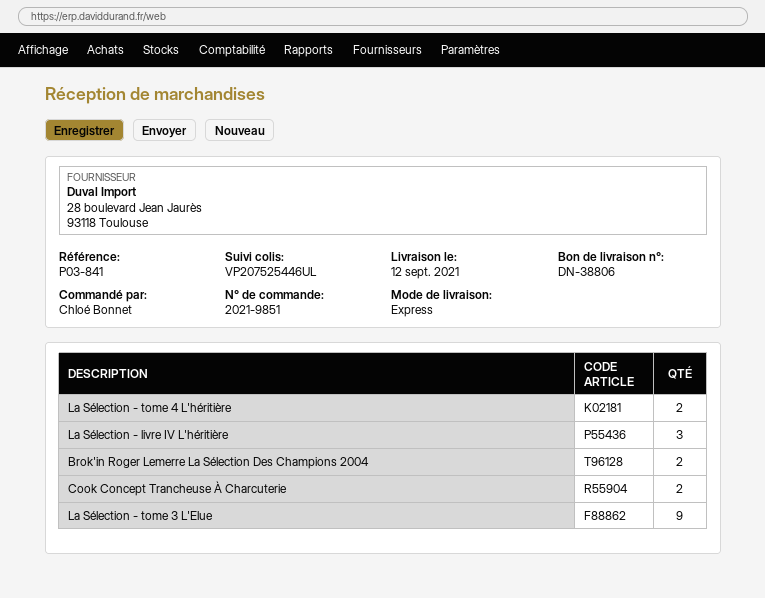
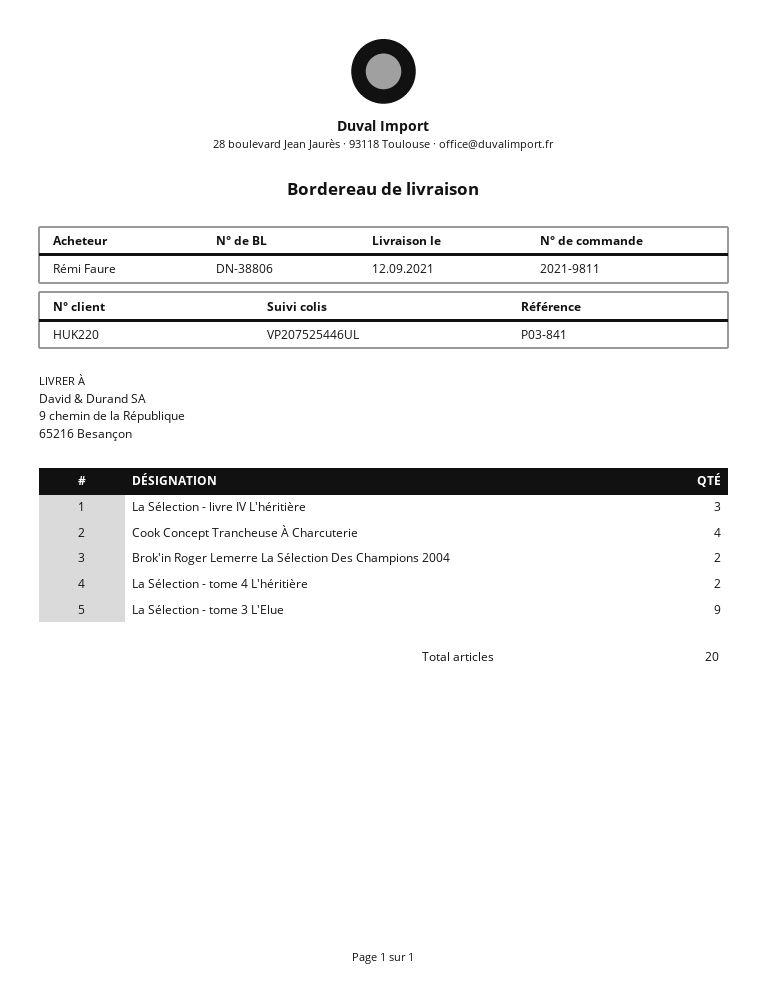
order number: 2021-9851 -> 2021-9811
ordered by: Chloé Bonnet -> Rémi Faure
Cook Concept Trancheuse À Charcuterie: 2 -> 4

